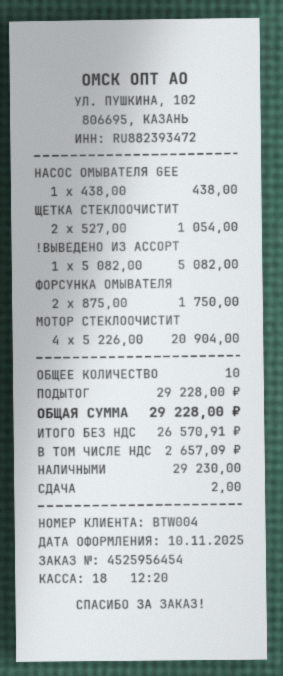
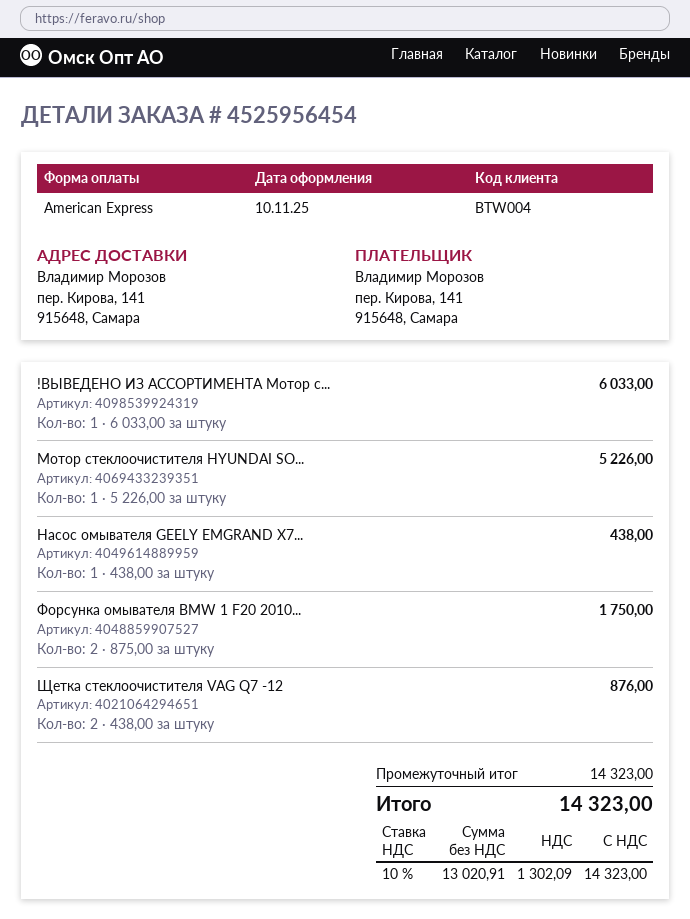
payment method: cash -> American Express
ЩЕТКА СТЕКЛООЧИСТИТ: 2 x 527.00 = 1054.00 -> 2 x 438.00 = 876.00
!ВЫВЕДЕНО ИЗ АССОРТ: 1 x 5082.00 = 5082.00 -> 1 x 6033.00 = 6033.00
МОТОР СТЕКЛООЧИСТИТ: 4 x 5226.00 = 20904.00 -> 1 x 5226.00 = 5226.00
subtotal: 29228.00 -> 14323.00
net: 26570.91 -> 13020.91
tax: 2657.09 -> 1302.09
total: 29228.00 -> 14323.00

